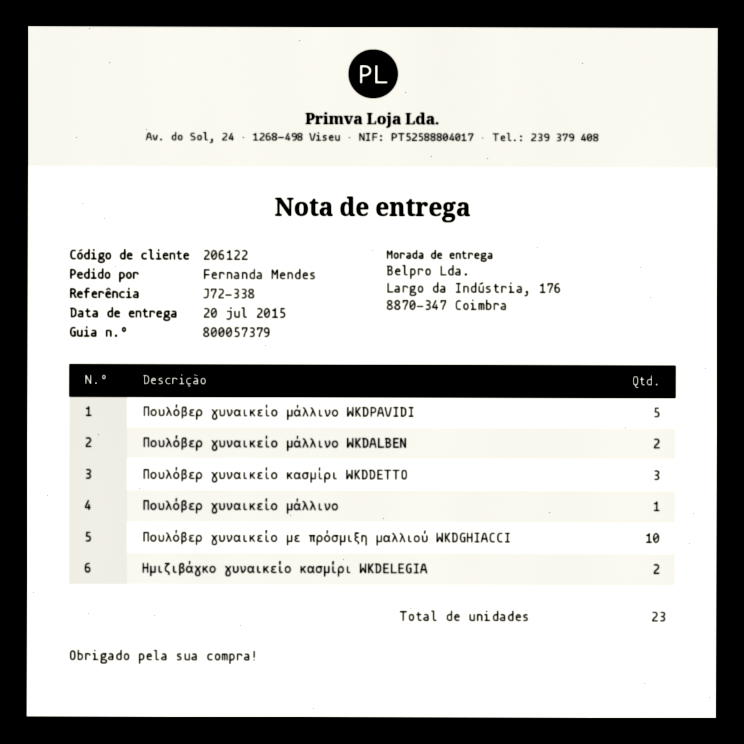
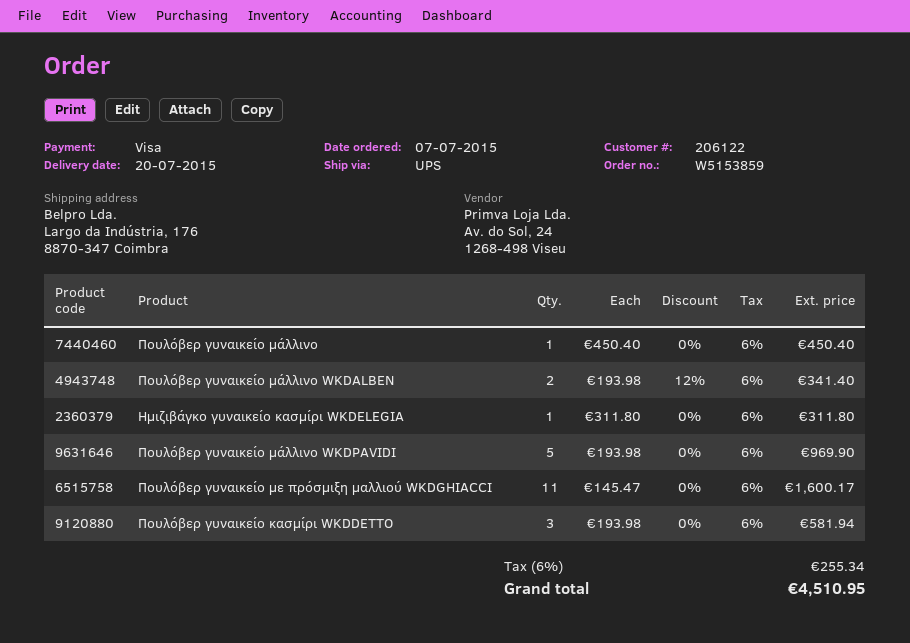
Πουλόβερ γυναικείο με πρόσμιξη μαλλιού WKDGHIACCI: 10 -> 11
Ημιζιβάγκο γυναικείο κασμίρι WKDELEGIA: 2 -> 1

